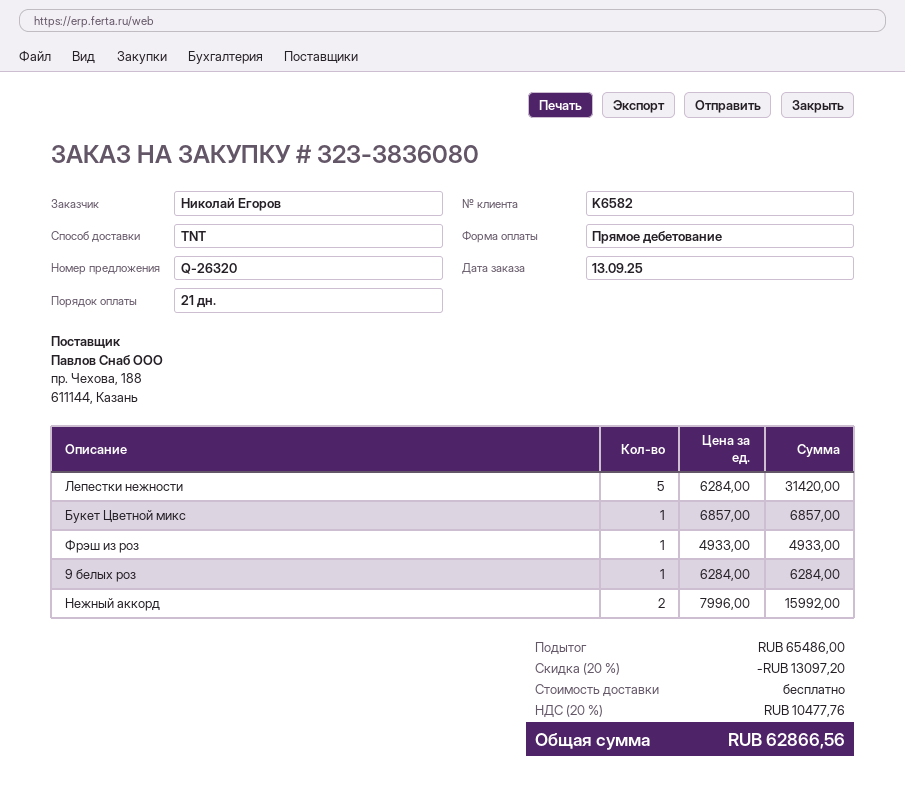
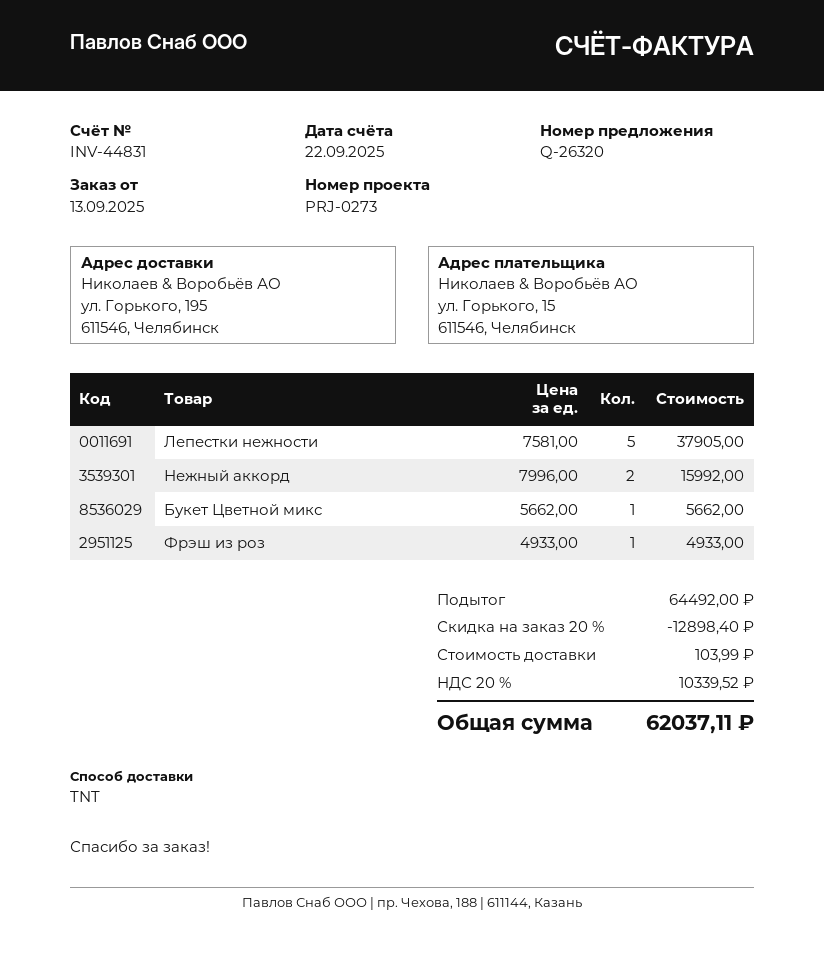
Лепестки нежности: 5 x 6284.00 = 31420.00 -> 5 x 7581.00 = 37905.00
Букет Цветной микс: 1 x 6857.00 = 6857.00 -> 1 x 5662.00 = 5662.00
9 белых роз: 1 x 6284.00 = 6284.00 -> none
subtotal: 65486.00 -> 64492.00
discount: 20% = 13097.20 -> 20% = 12898.40
shipping: 0.00 -> 103.99
tax: 20% = 10477.76 -> 20% = 10339.52
total: 62866.56 -> 62037.11

